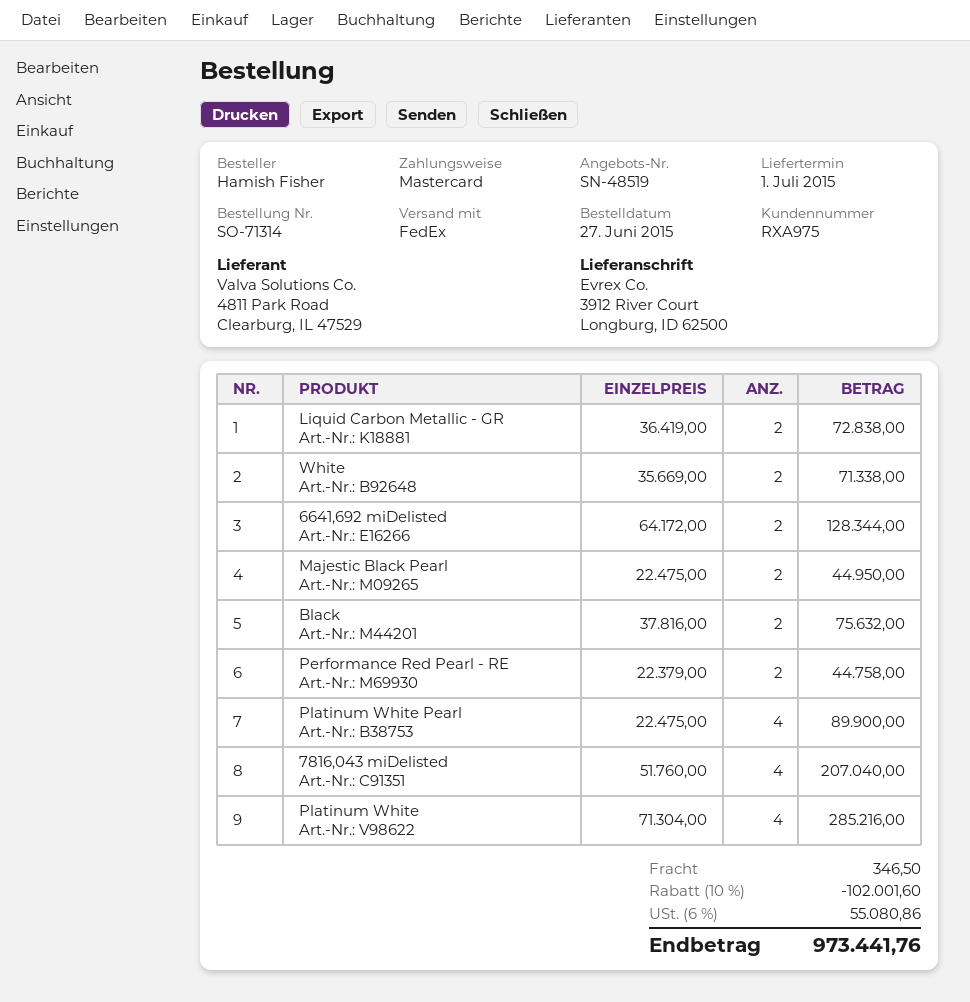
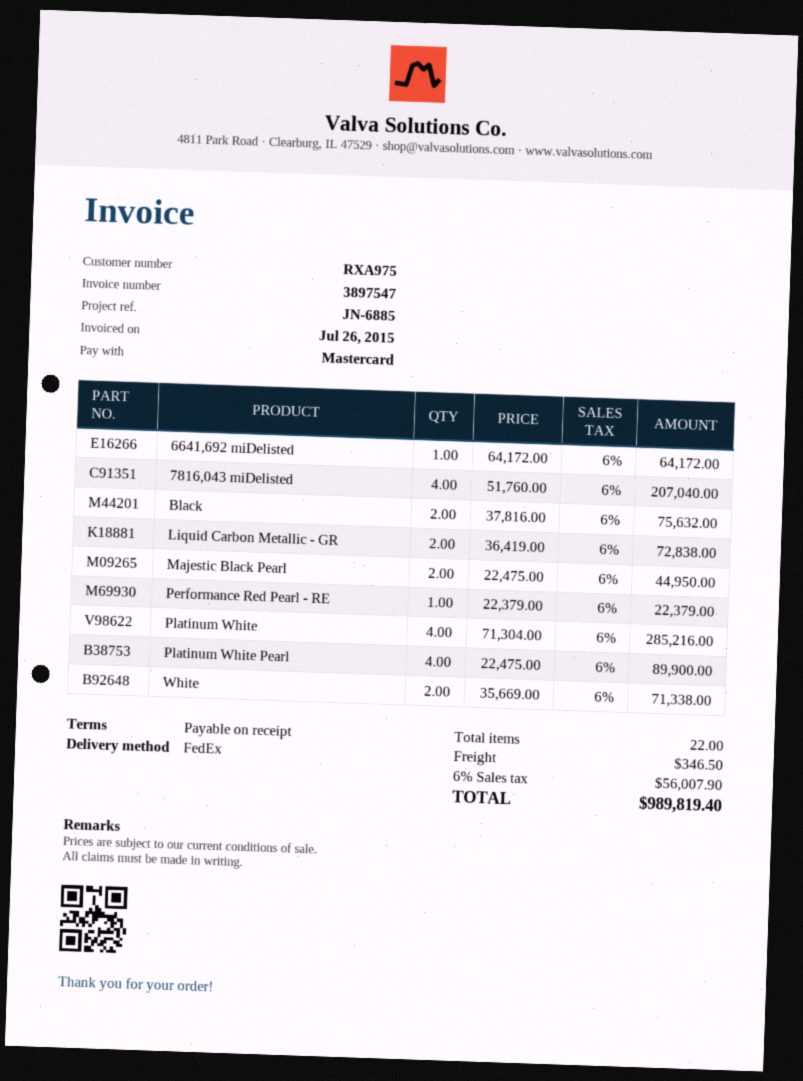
6641,692 miDelisted: 2 x 64172.00 = 128344.00 -> 1 x 64172.00 = 64172.00
Performance Red Pearl - RE: 2 x 22379.00 = 44758.00 -> 1 x 22379.00 = 22379.00
discount: 10% = 102001.60 -> none
tax: 6% = 55080.86 -> 6% = 56007.90
total: 973441.76 -> 989819.40

